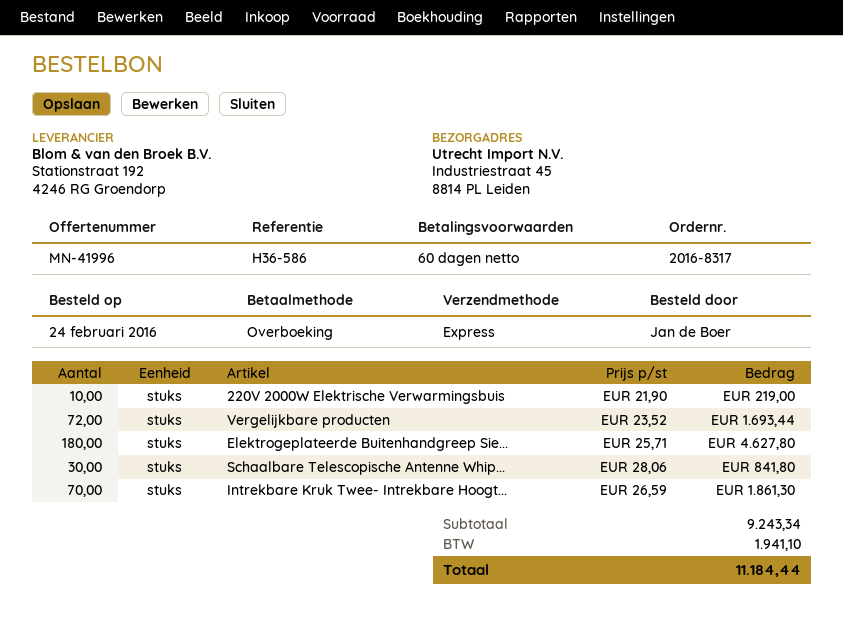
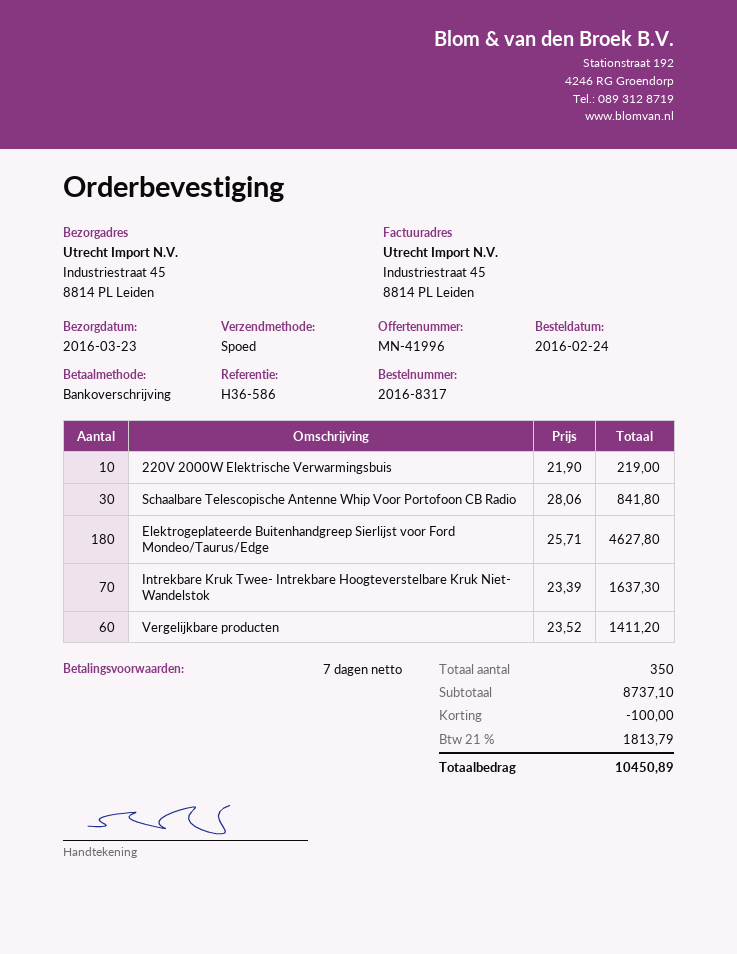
payment terms: 60 days -> 7 days
Vergelijkbare producten: 72 x 23.52 = 1693.44 -> 60 x 23.52 = 1411.20
Intrekbare Kruk Twee- Intrekbare Hoogt...: 70 x 26.59 = 1861.30 -> 70 x 23.39 = 1637.30
subtotal: 9243.34 -> 8737.10
discount: none -> 100.00
tax: 1941.10 -> 1813.79
total: 11184.44 -> 10450.89

